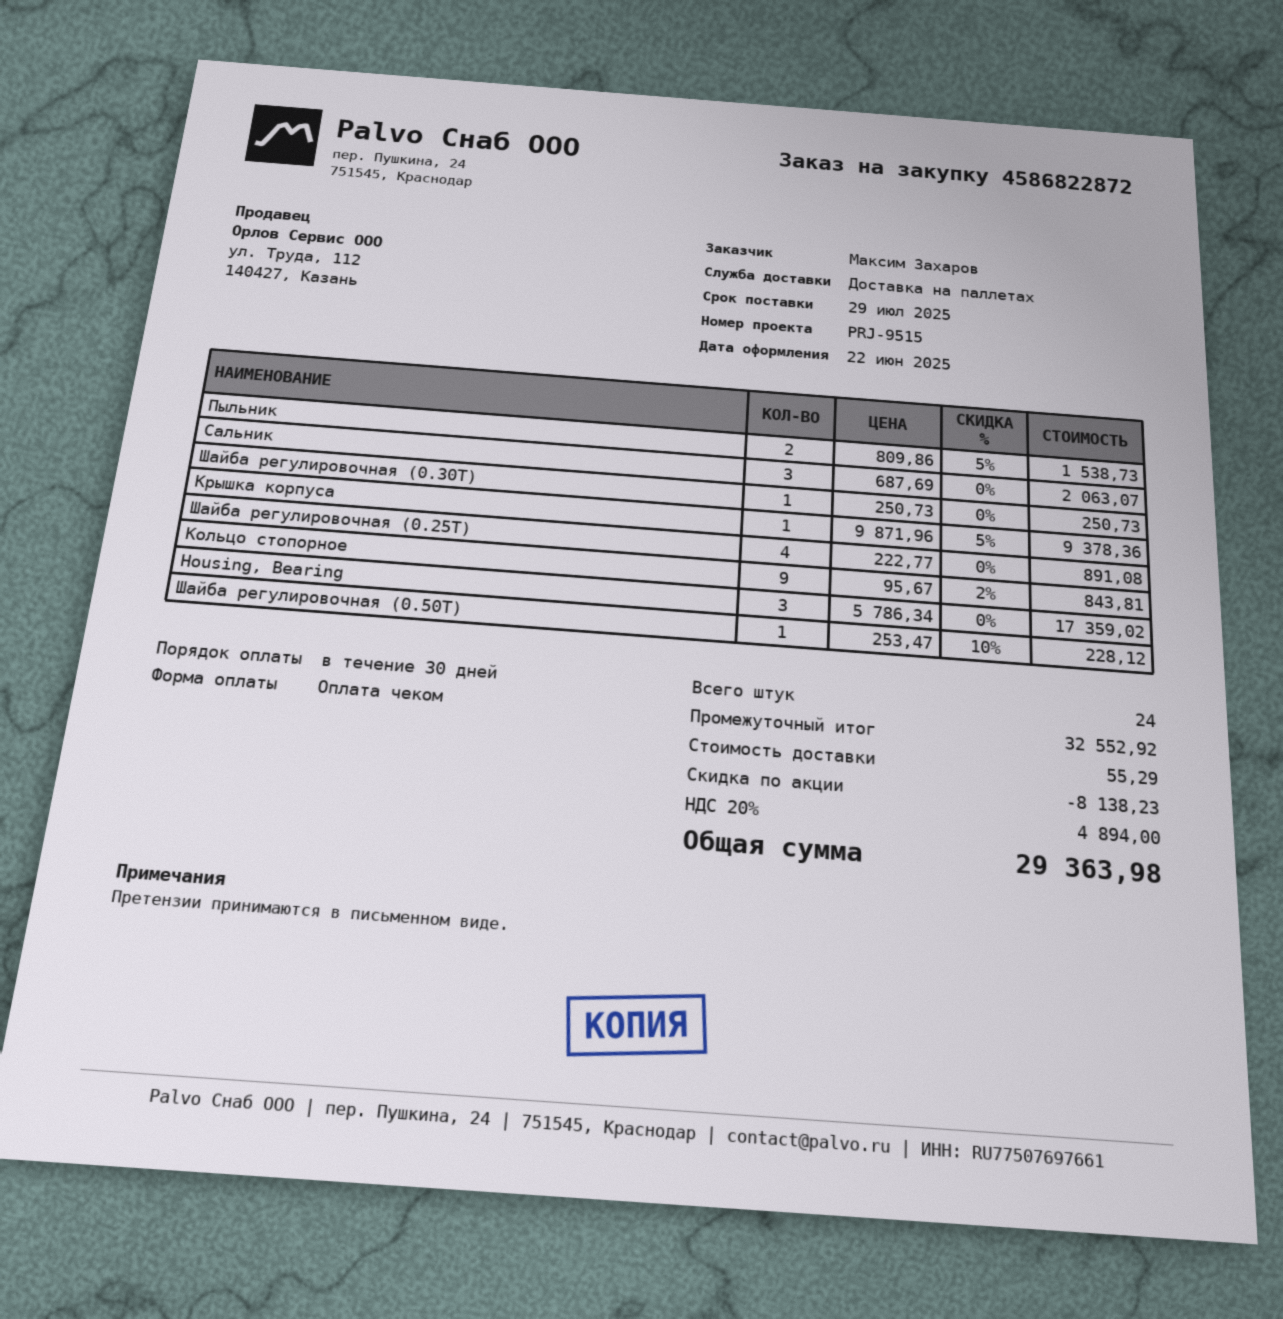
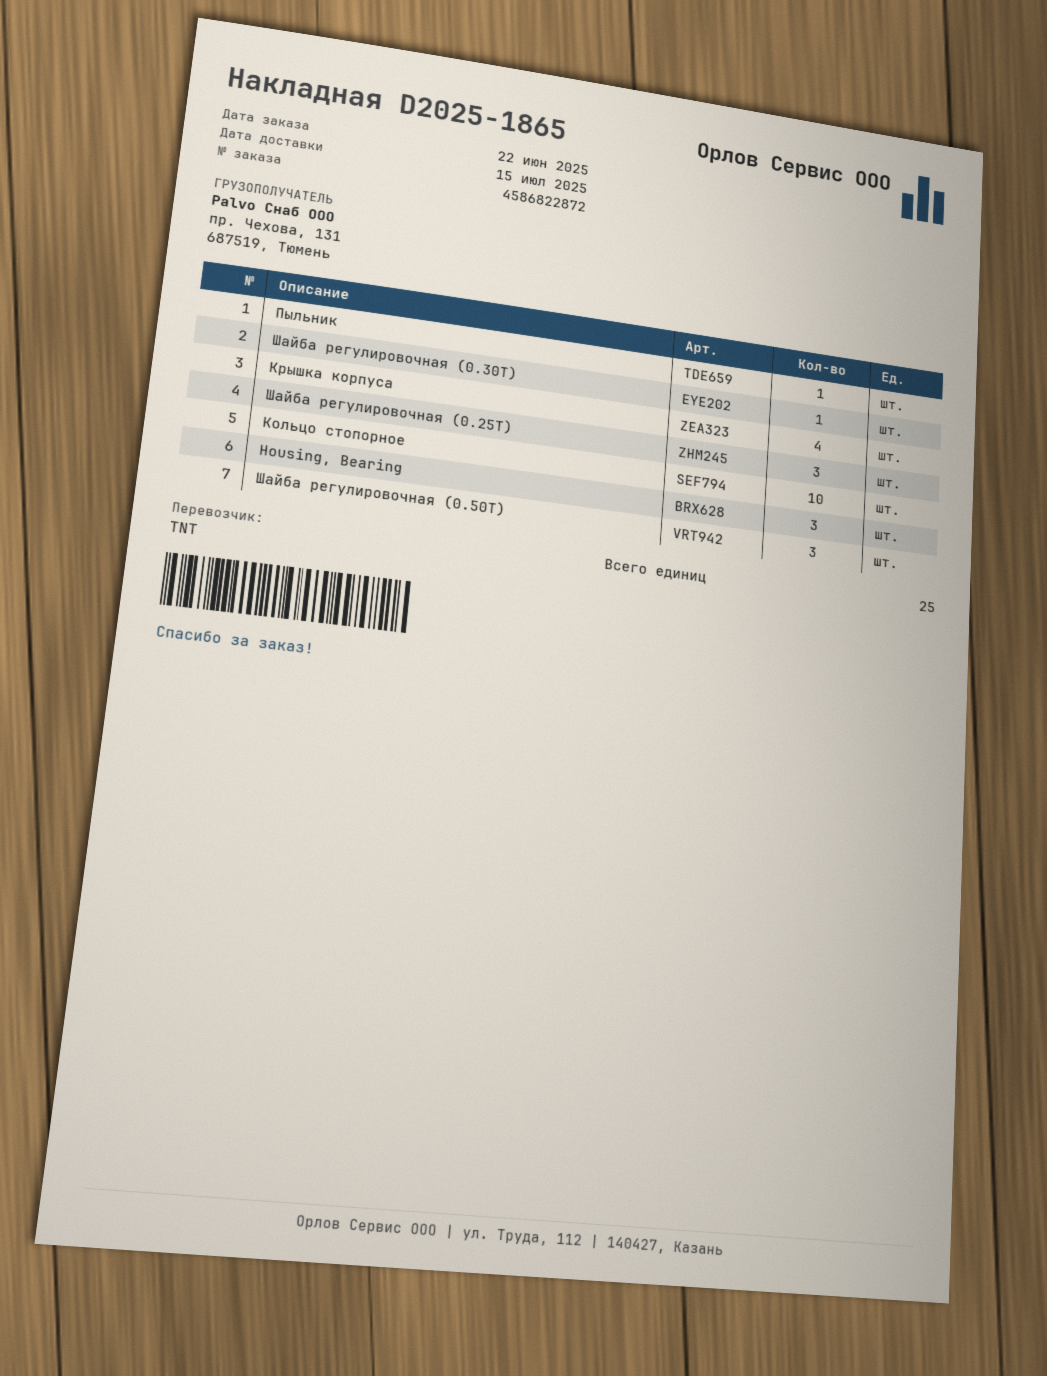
delivery date: 2025-07-29 -> 2025-07-15
shipping method: pallet freight -> TNT
Пыльник: 2 -> 1
Сальник: 3 -> none
Крышка корпуса: 1 -> 4
Шайба регулировочная (0.25T): 4 -> 3
Кольцо стопорное: 9 -> 10
Шайба регулировочная (0.50T): 1 -> 3
total quantity: 24 -> 25

